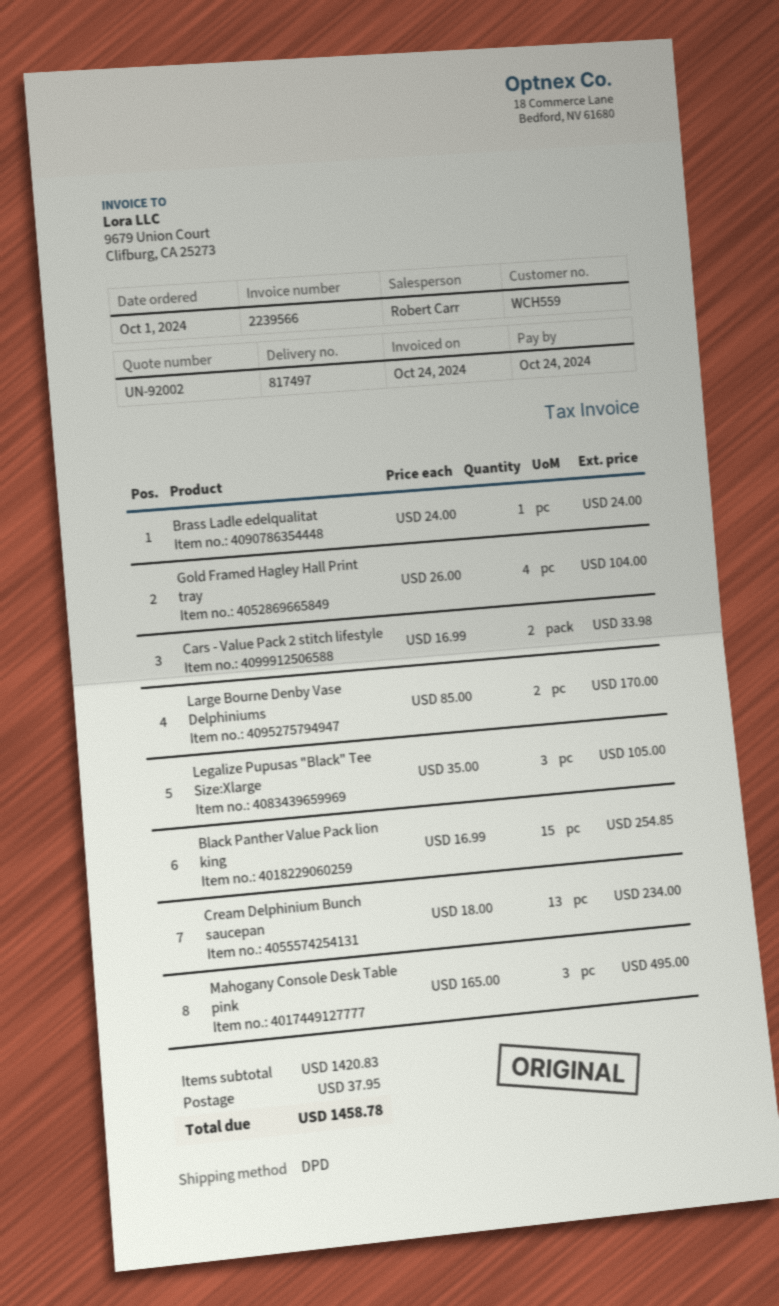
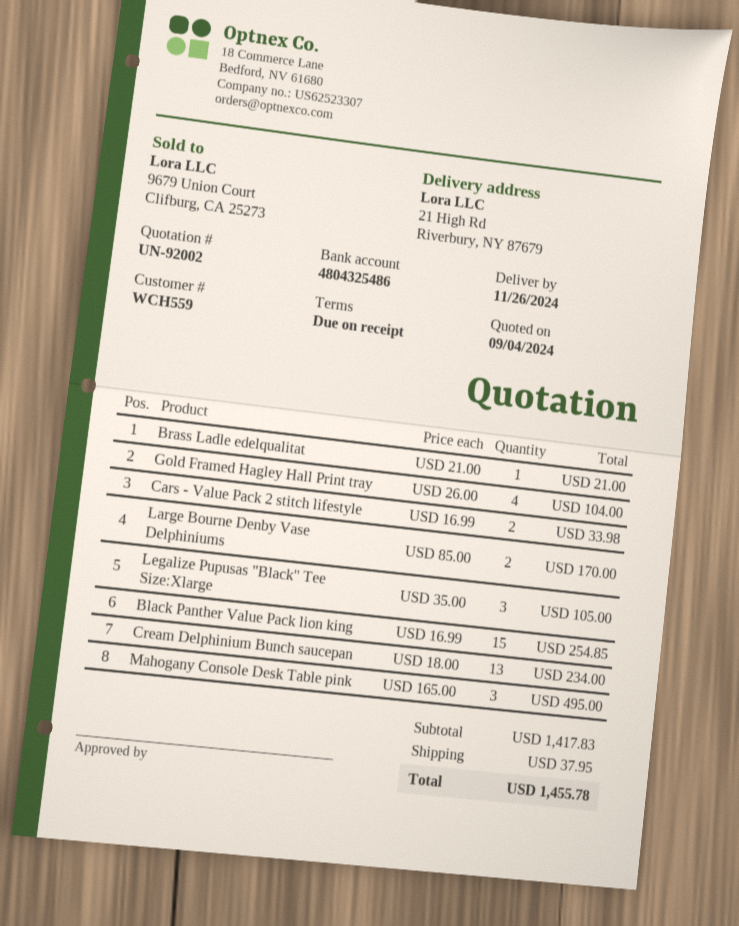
Brass Ladle edelqualitat: 1 x 24.00 = 24.00 -> 1 x 21.00 = 21.00
subtotal: 1420.83 -> 1417.83
total: 1458.78 -> 1455.78

